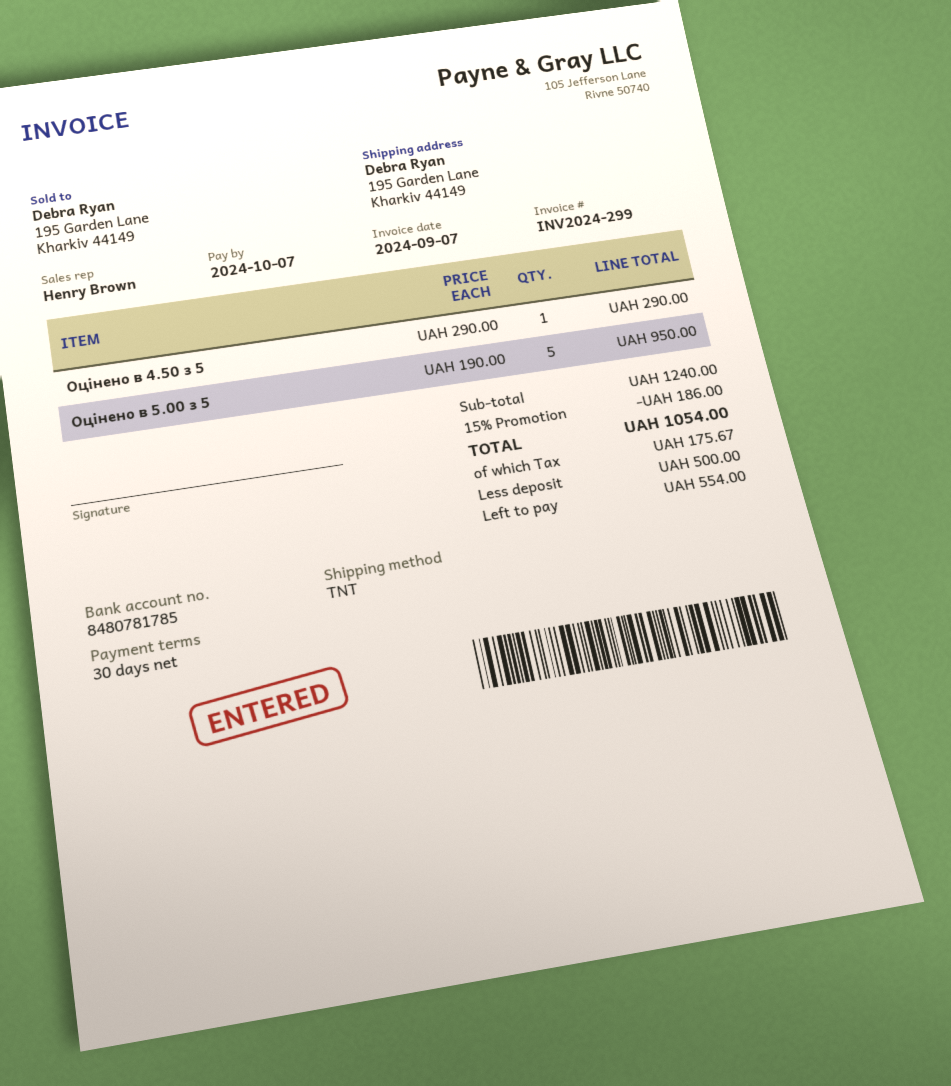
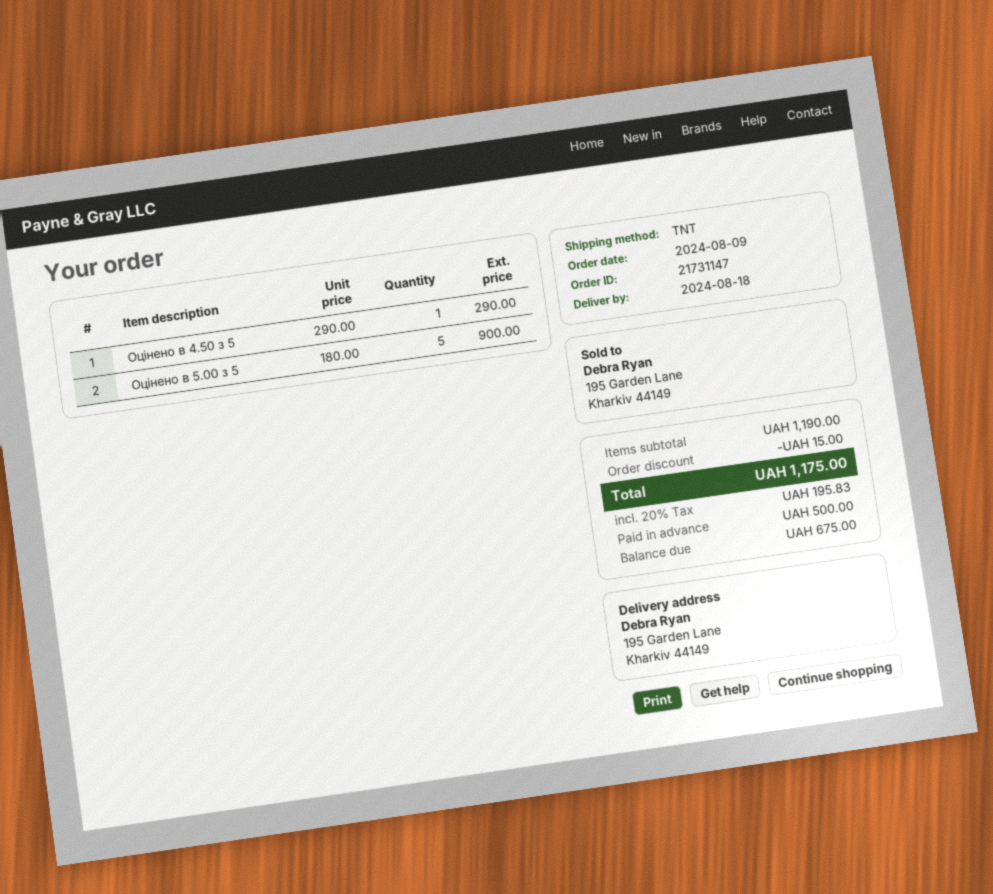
Оцінено в 5.00 з 5: 5 x 190.00 = 950.00 -> 5 x 180.00 = 900.00
subtotal: 1240.00 -> 1190.00
discount: 186.00 -> 15.00
tax: 175.67 -> 195.83
total: 1054.00 -> 1175.00
balance: 554.00 -> 675.00

